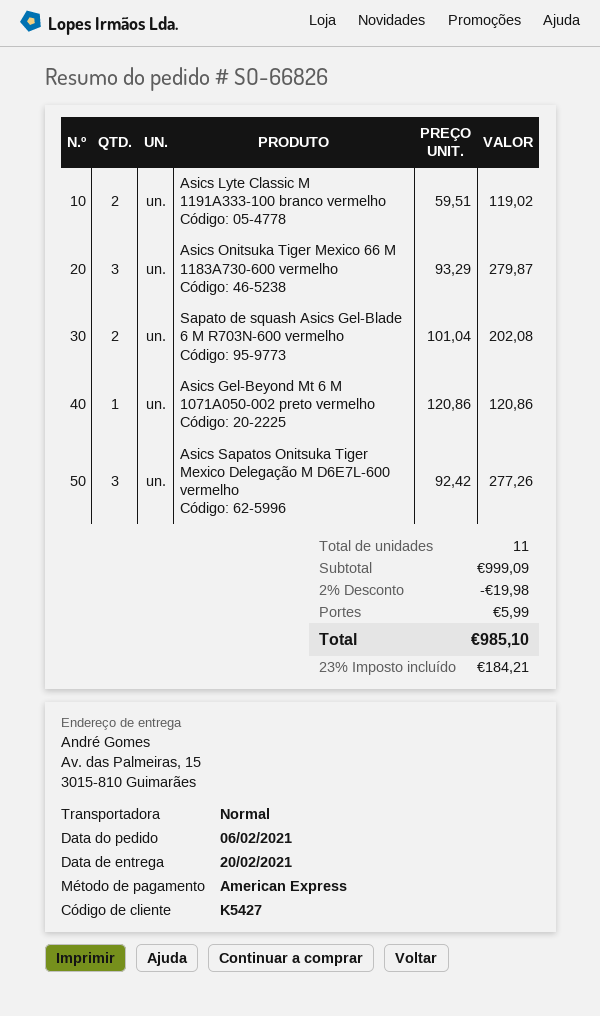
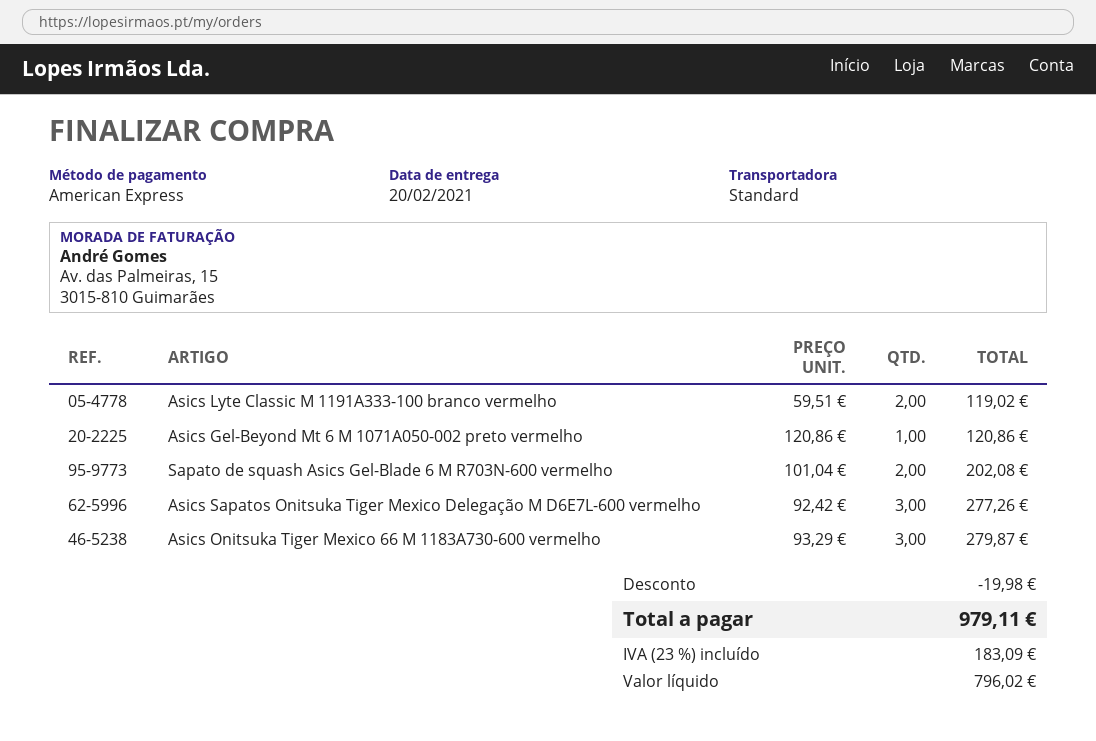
shipping: 5.99 -> none
tax: 23% = 184.21 -> 23% = 183.09
total: 985.10 -> 979.11

